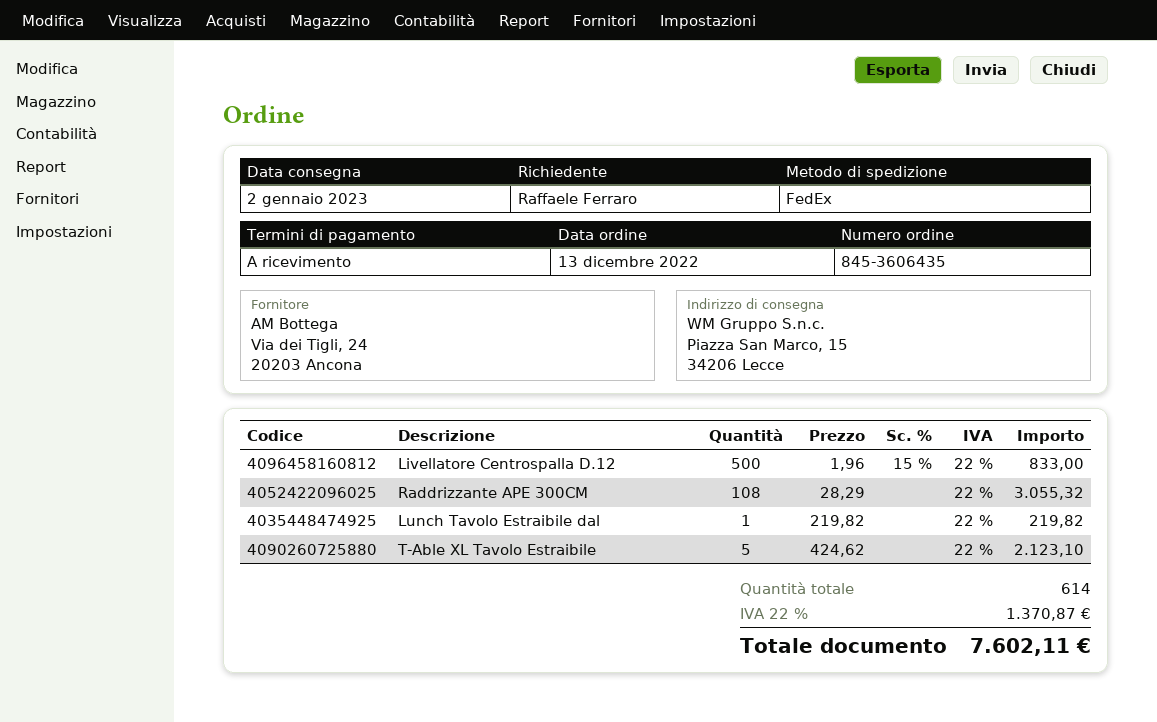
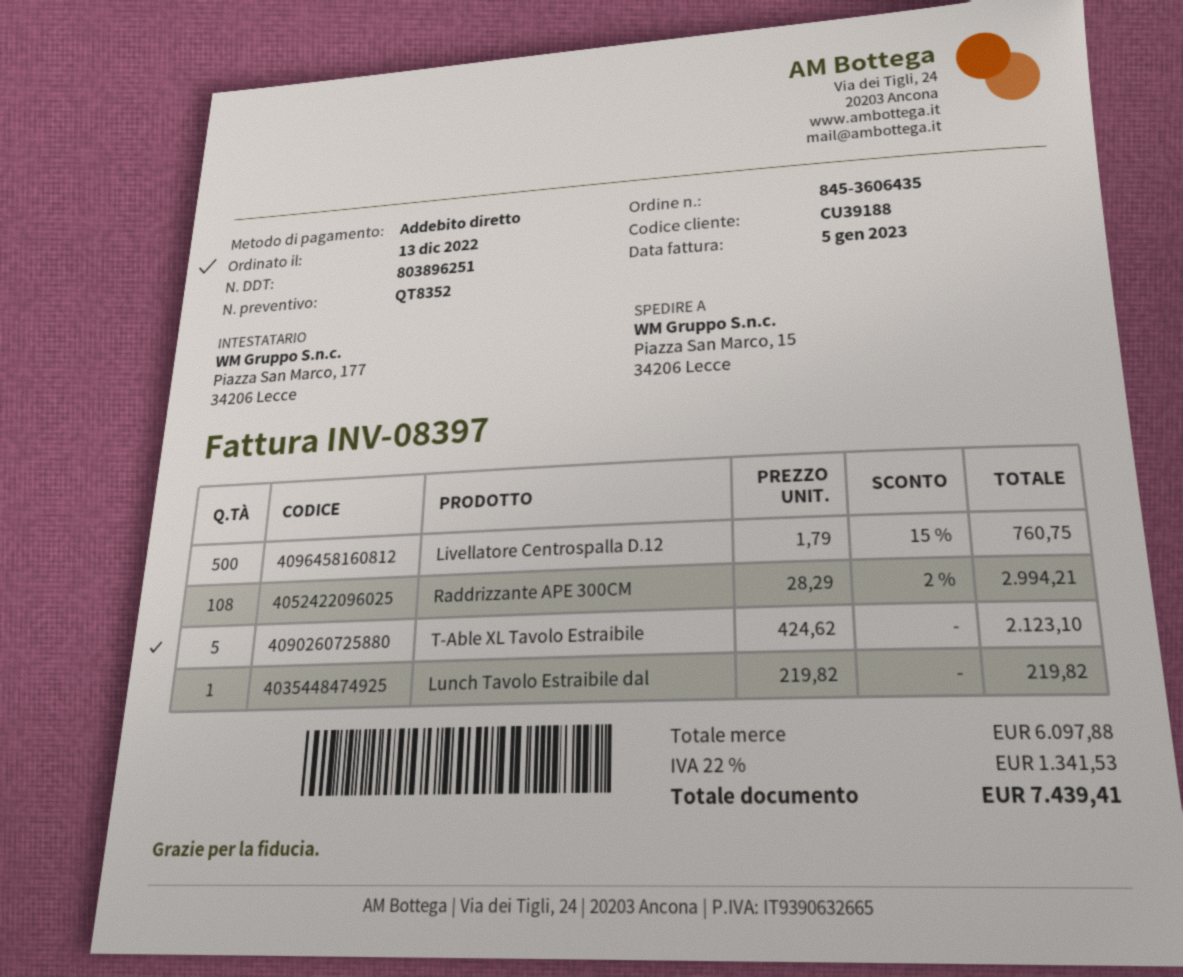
Livellatore Centrospalla D.12: 500 x 1.96 - 15% = 833.00 -> 500 x 1.79 - 15% = 760.75
Raddrizzante APE 300CM: 108 x 28.29 = 3055.32 -> 108 x 28.29 - 2% = 2994.21
tax: 22% = 1370.87 -> 22% = 1341.53
total: 7602.11 -> 7439.41

